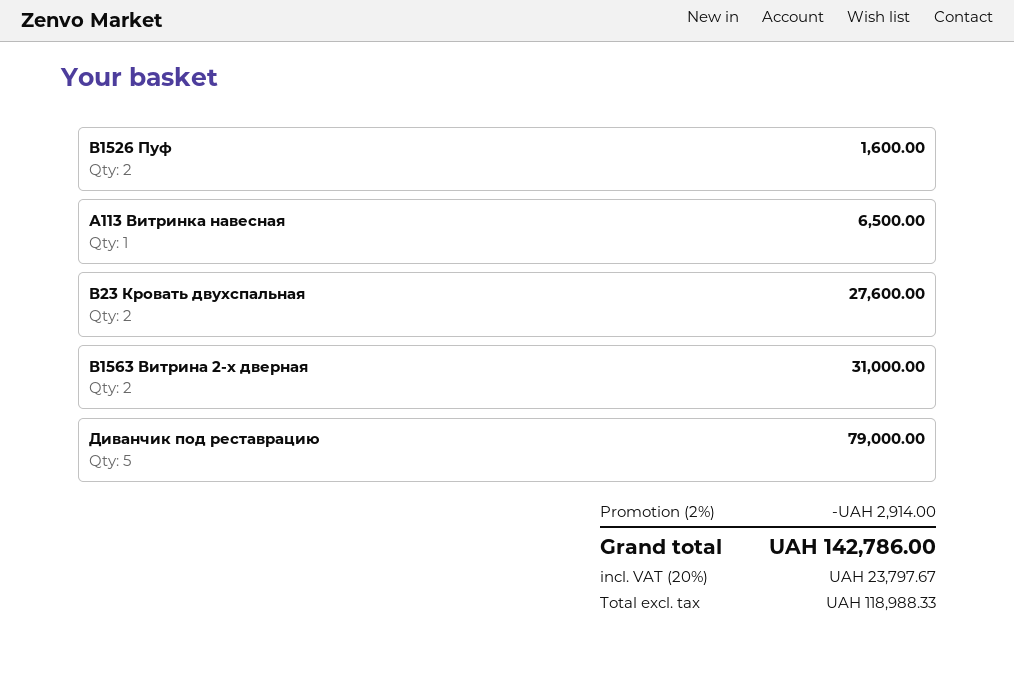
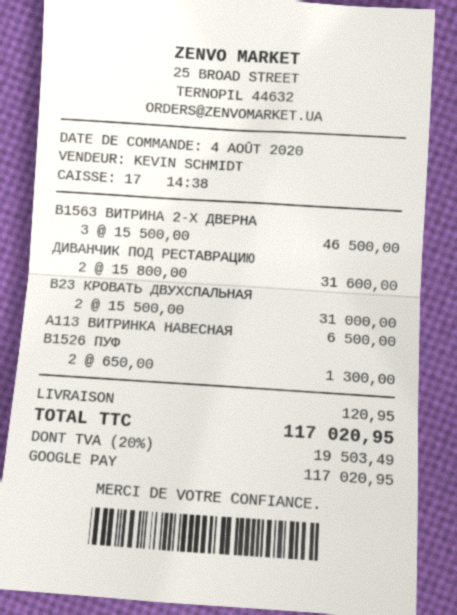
В1526 Пуф: 2 for 1600.00 -> 2 for 1300.00
В23 Кровать двухспальная: 2 for 27600.00 -> 2 for 31000.00
В1563 Витрина 2-х дверная: 2 for 31000.00 -> 3 for 46500.00
Диванчик под реставрацию: 5 for 79000.00 -> 2 for 31600.00
discount: 2% = 2914.00 -> none
shipping: none -> 120.95
tax: 20% = 23797.67 -> 20% = 19503.49
total: 142786.00 -> 117020.95

